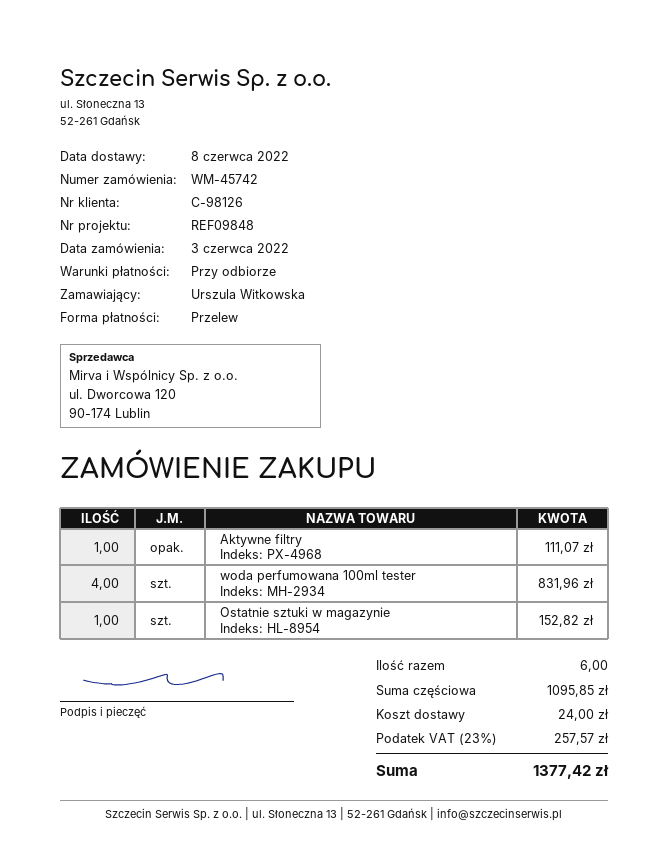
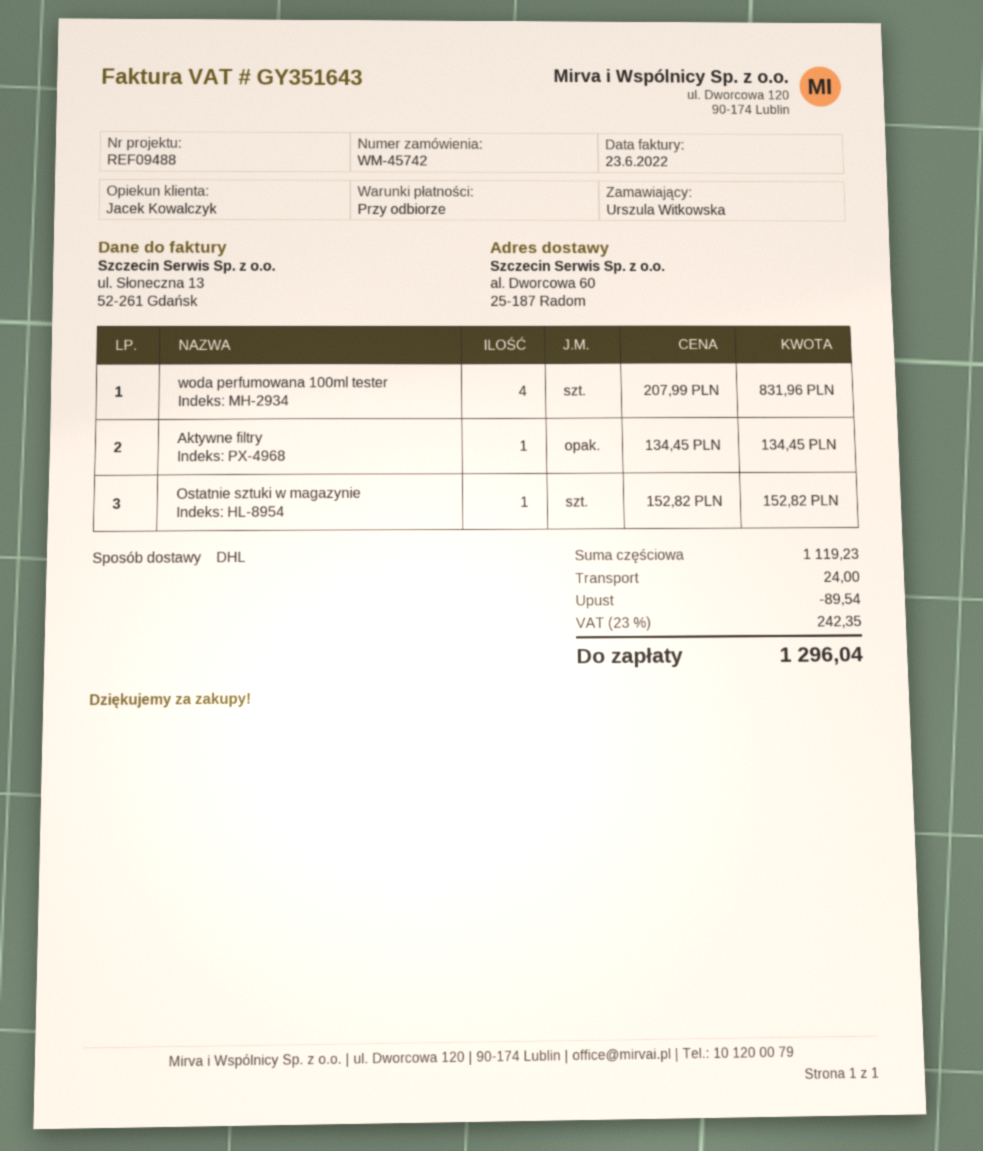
reference: REF09848 -> REF09488
Aktywne filtry: 1 for 111.07 -> 1 for 134.45
subtotal: 1095.85 -> 1119.23
discount: none -> 89.54
tax: 23% = 257.57 -> 23% = 242.35
total: 1377.42 -> 1296.04

